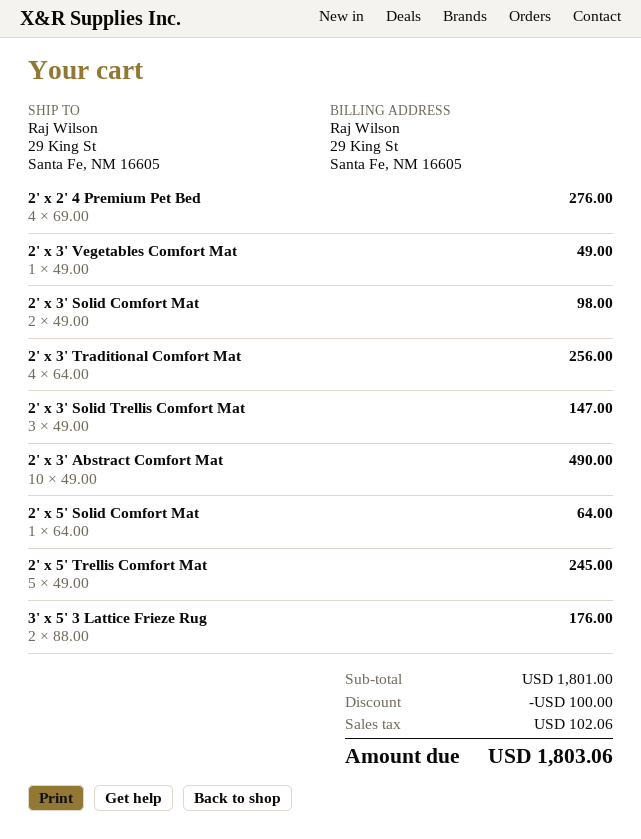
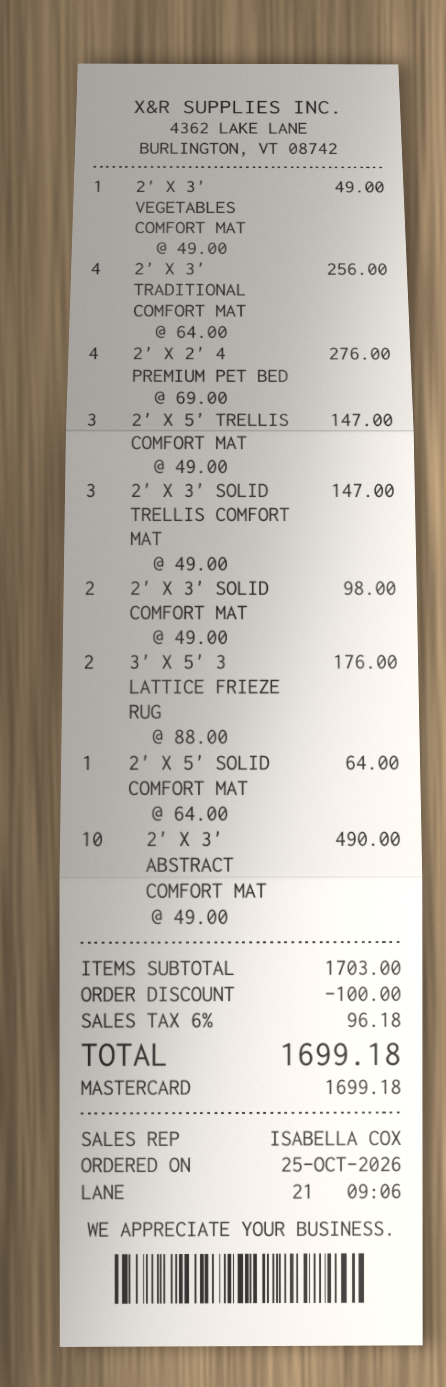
2' x 5' Trellis Comfort Mat: 5 x 49.00 = 245.00 -> 3 x 49.00 = 147.00
subtotal: 1801.00 -> 1703.00
tax: 102.06 -> 96.18
total: 1803.06 -> 1699.18

